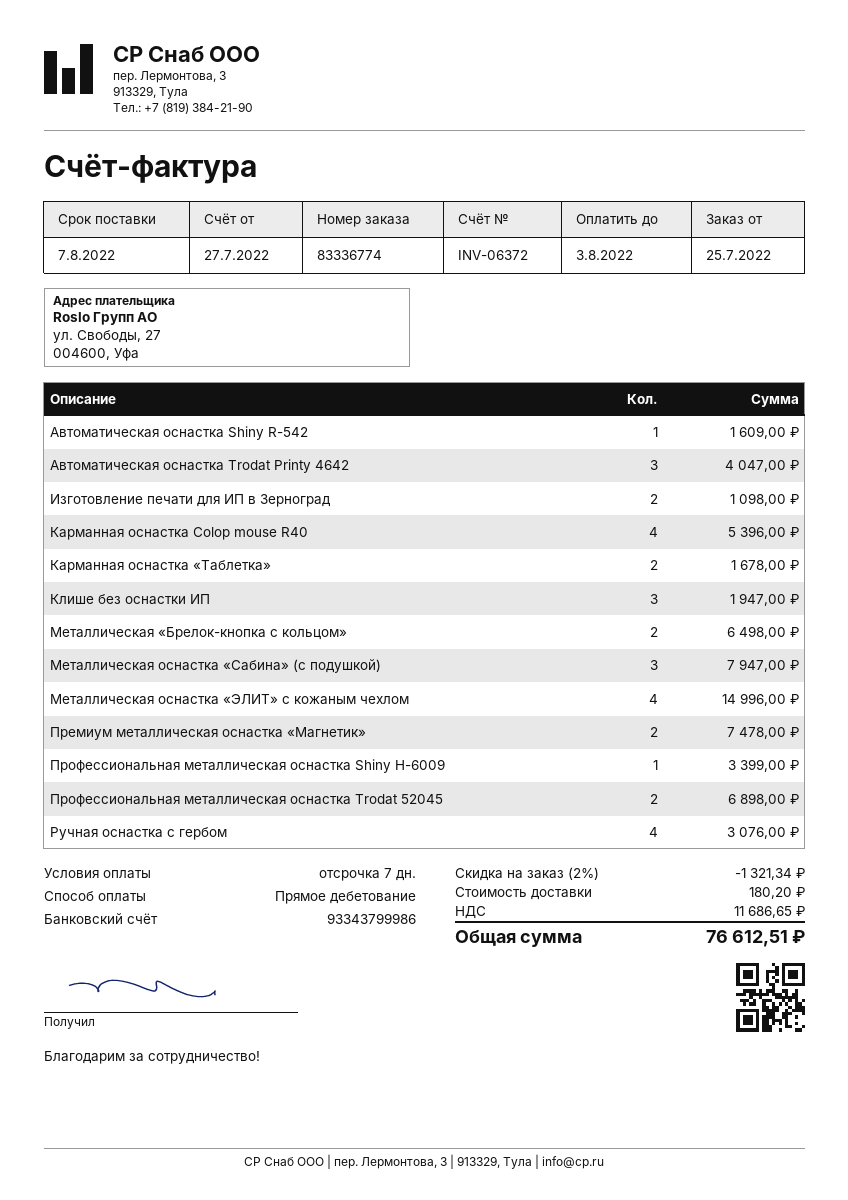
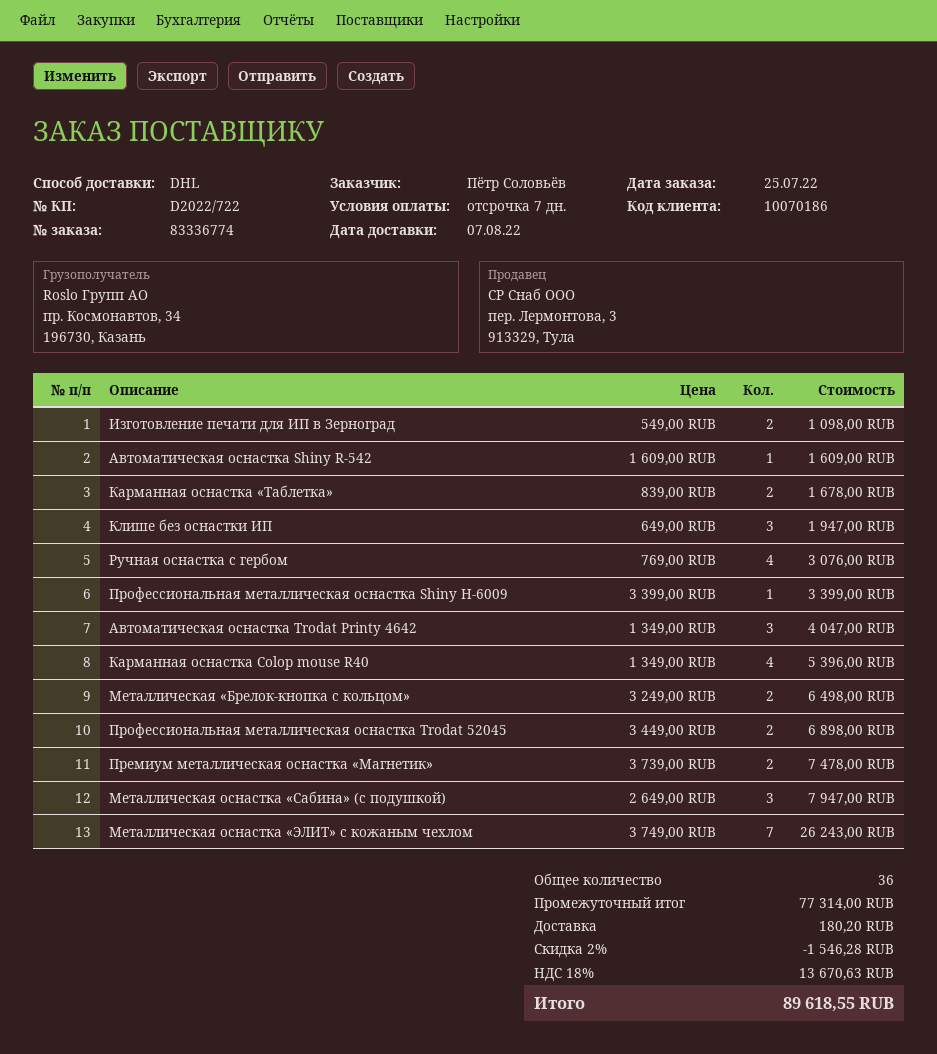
Металлическая оснастка «ЭЛИТ» с кожаным чехлом: 4 for 14996.00 -> 7 for 26243.00
discount: 2% = 1321.34 -> 2% = 1546.28
tax: 11686.65 -> 13670.63
total: 76612.51 -> 89618.55

